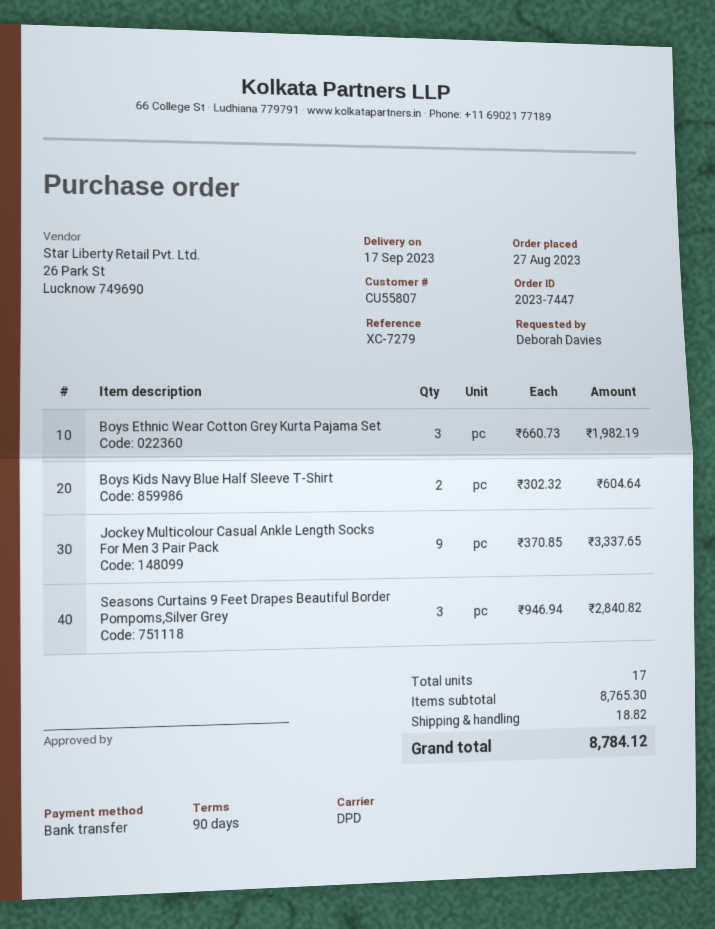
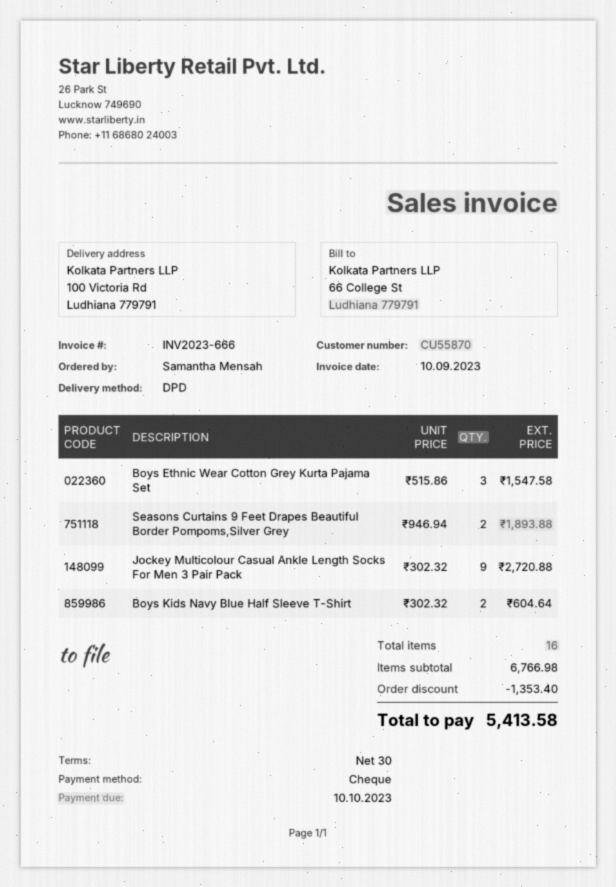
payment terms: 90 days -> 30 days
customer number: CU55807 -> CU55870
ordered by: Deborah Davies -> Samantha Mensah
payment method: bank transfer -> cheque
Boys Ethnic Wear Cotton Grey Kurta Pajama Set: 3 x 660.73 = 1982.19 -> 3 x 515.86 = 1547.58
Jockey Multicolour Casual Ankle Length Socks For Men 3 Pair Pack: 9 x 370.85 = 3337.65 -> 9 x 302.32 = 2720.88
Seasons Curtains 9 Feet Drapes Beautiful Border Pompoms,Silver Grey: 3 x 946.94 = 2840.82 -> 2 x 946.94 = 1893.88
total quantity: 17 -> 16
subtotal: 8765.30 -> 6766.98
discount: none -> 1353.40
shipping: 18.82 -> none
total: 8784.12 -> 5413.58

